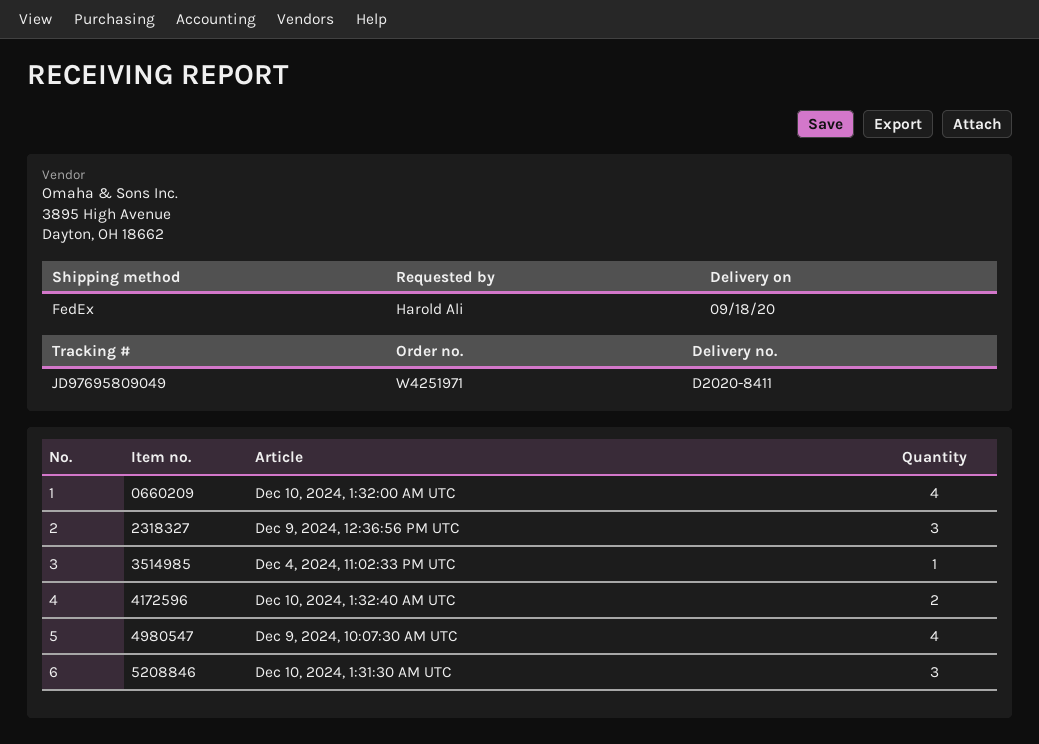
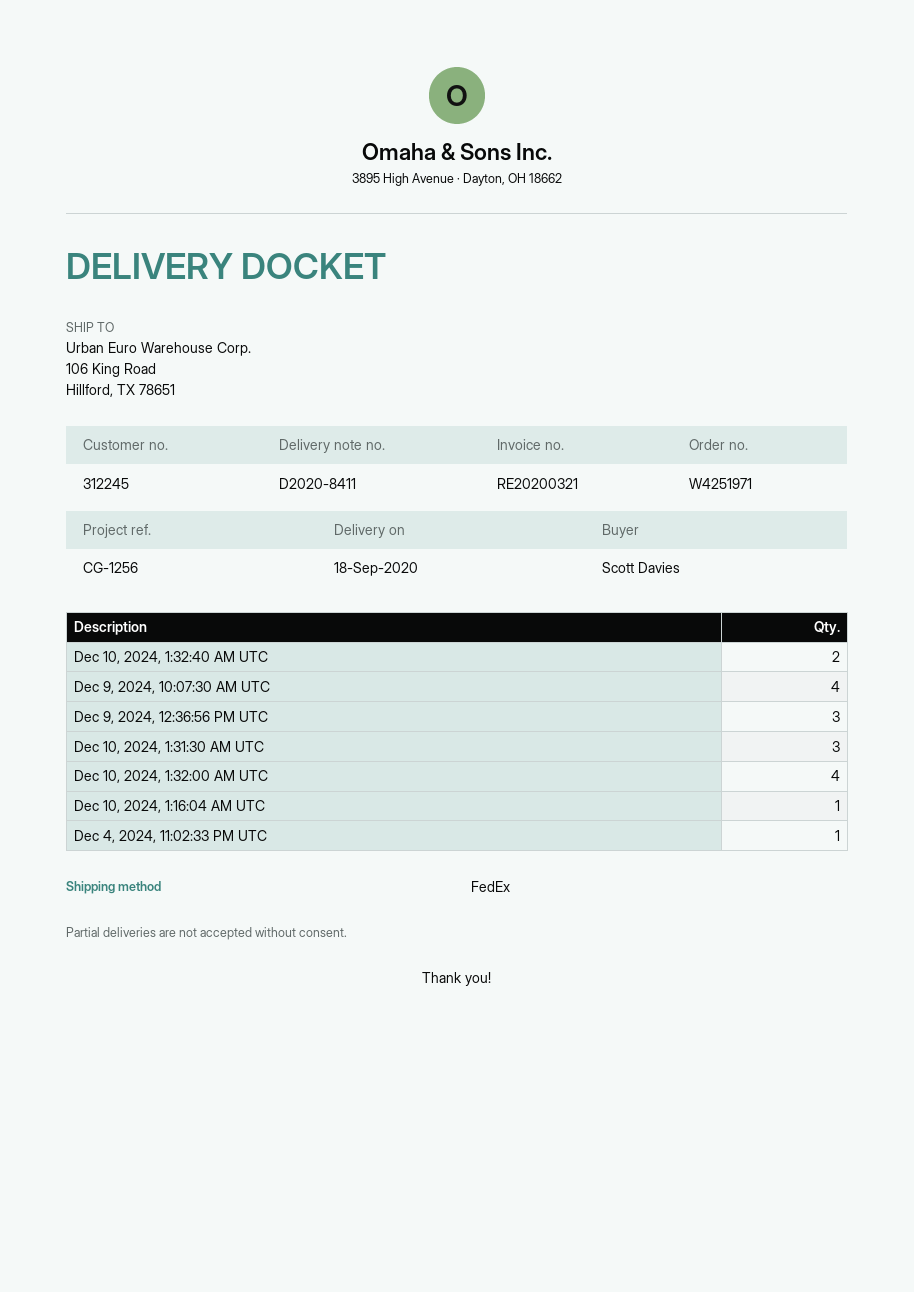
ordered by: Harold Ali -> Scott Davies
Dec 10, 2024, 1:16:04 AM UTC: none -> 1

